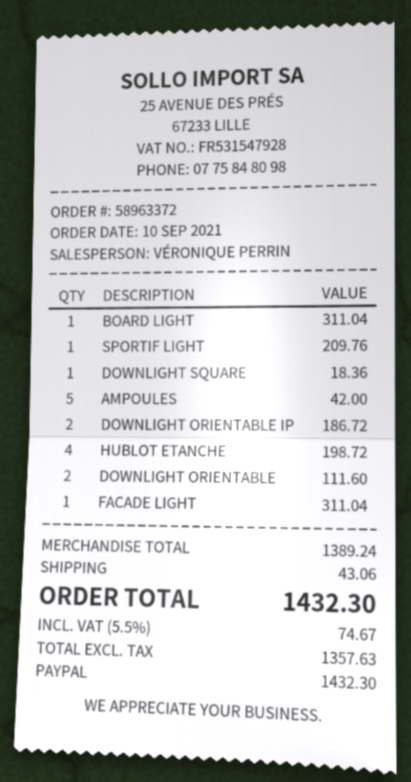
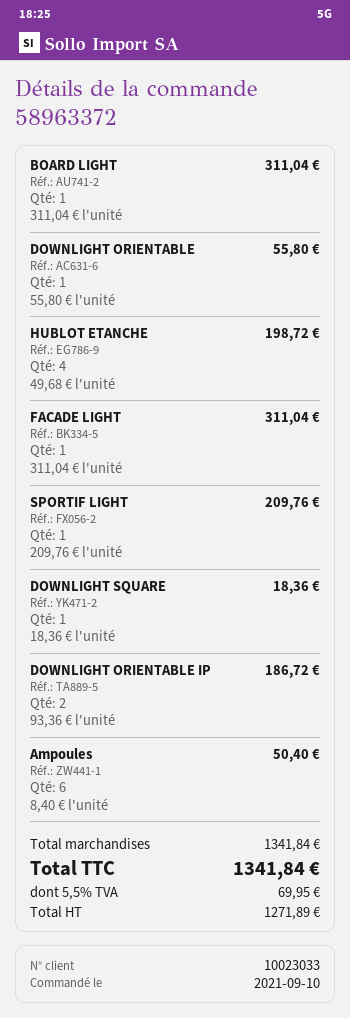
AMPOULES: 5 for 42.00 -> 6 for 50.40
DOWNLIGHT ORIENTABLE: 2 for 111.60 -> 1 for 55.80
subtotal: 1389.24 -> 1341.84
shipping: 43.06 -> none
net: 1357.63 -> 1271.89
tax: 5.5% = 74.67 -> 5.5% = 69.95
total: 1432.30 -> 1341.84

